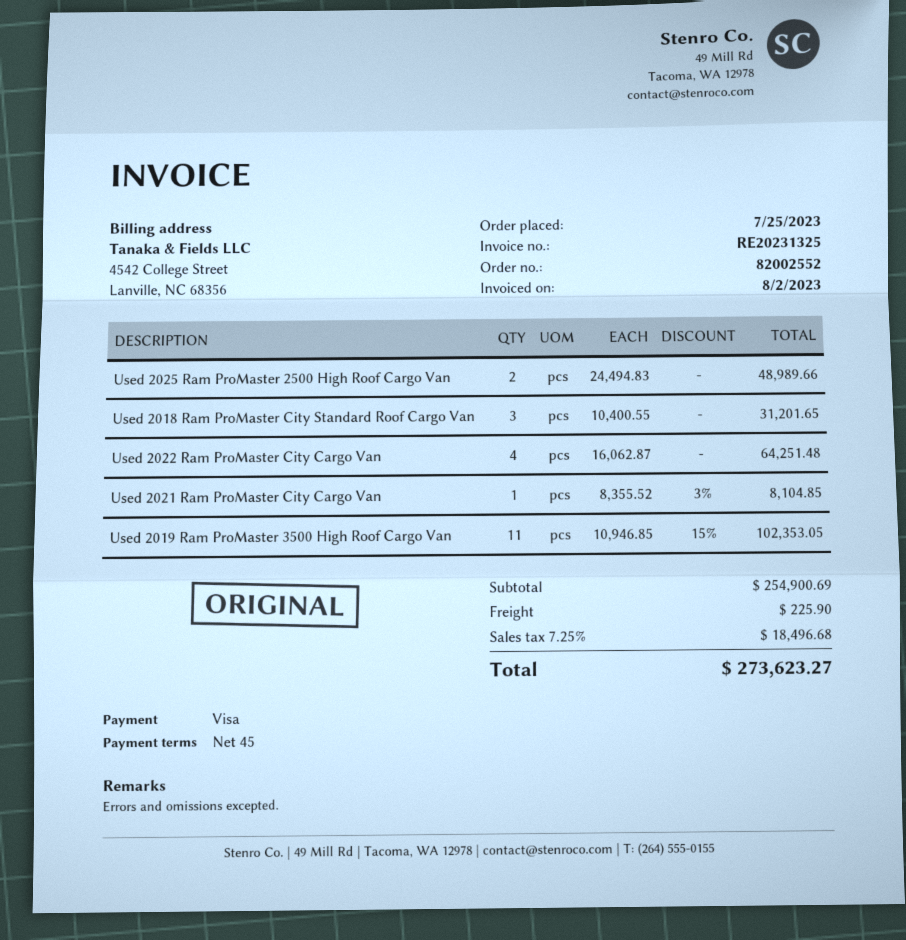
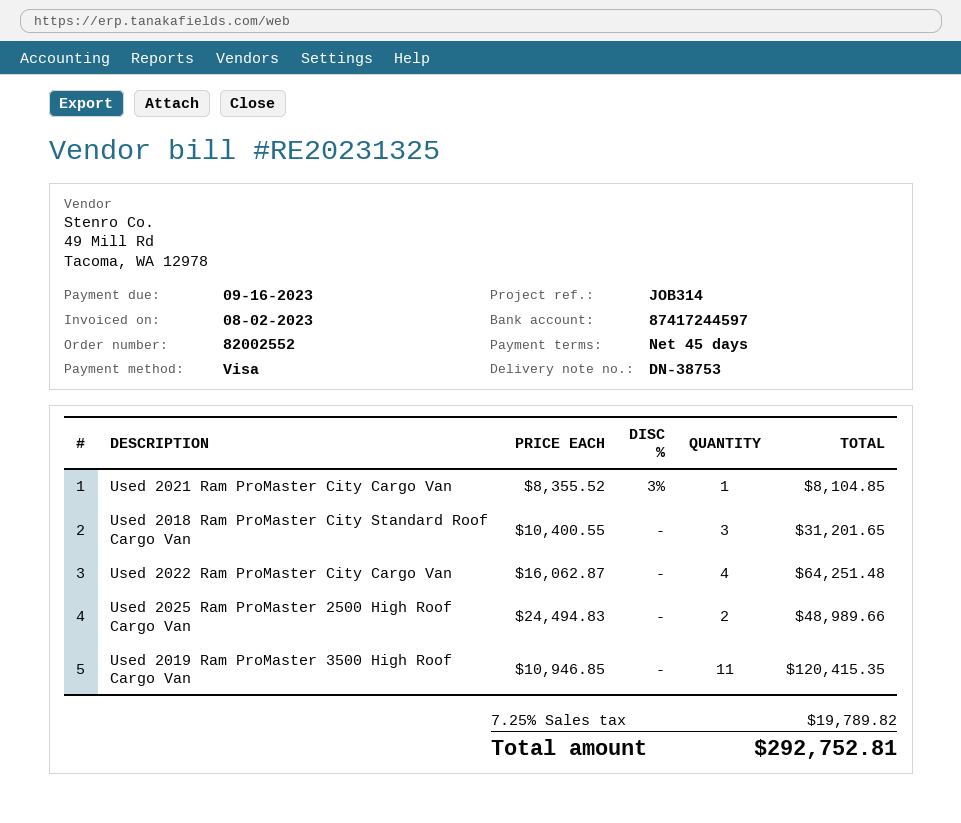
Used 2019 Ram ProMaster 3500 High Roof Cargo Van: 11 x 10946.85 - 15% = 102353.05 -> 11 x 10946.85 = 120415.35
shipping: 225.90 -> none
tax: 7.25% = 18496.68 -> 7.25% = 19789.82
total: 273623.27 -> 292752.81

